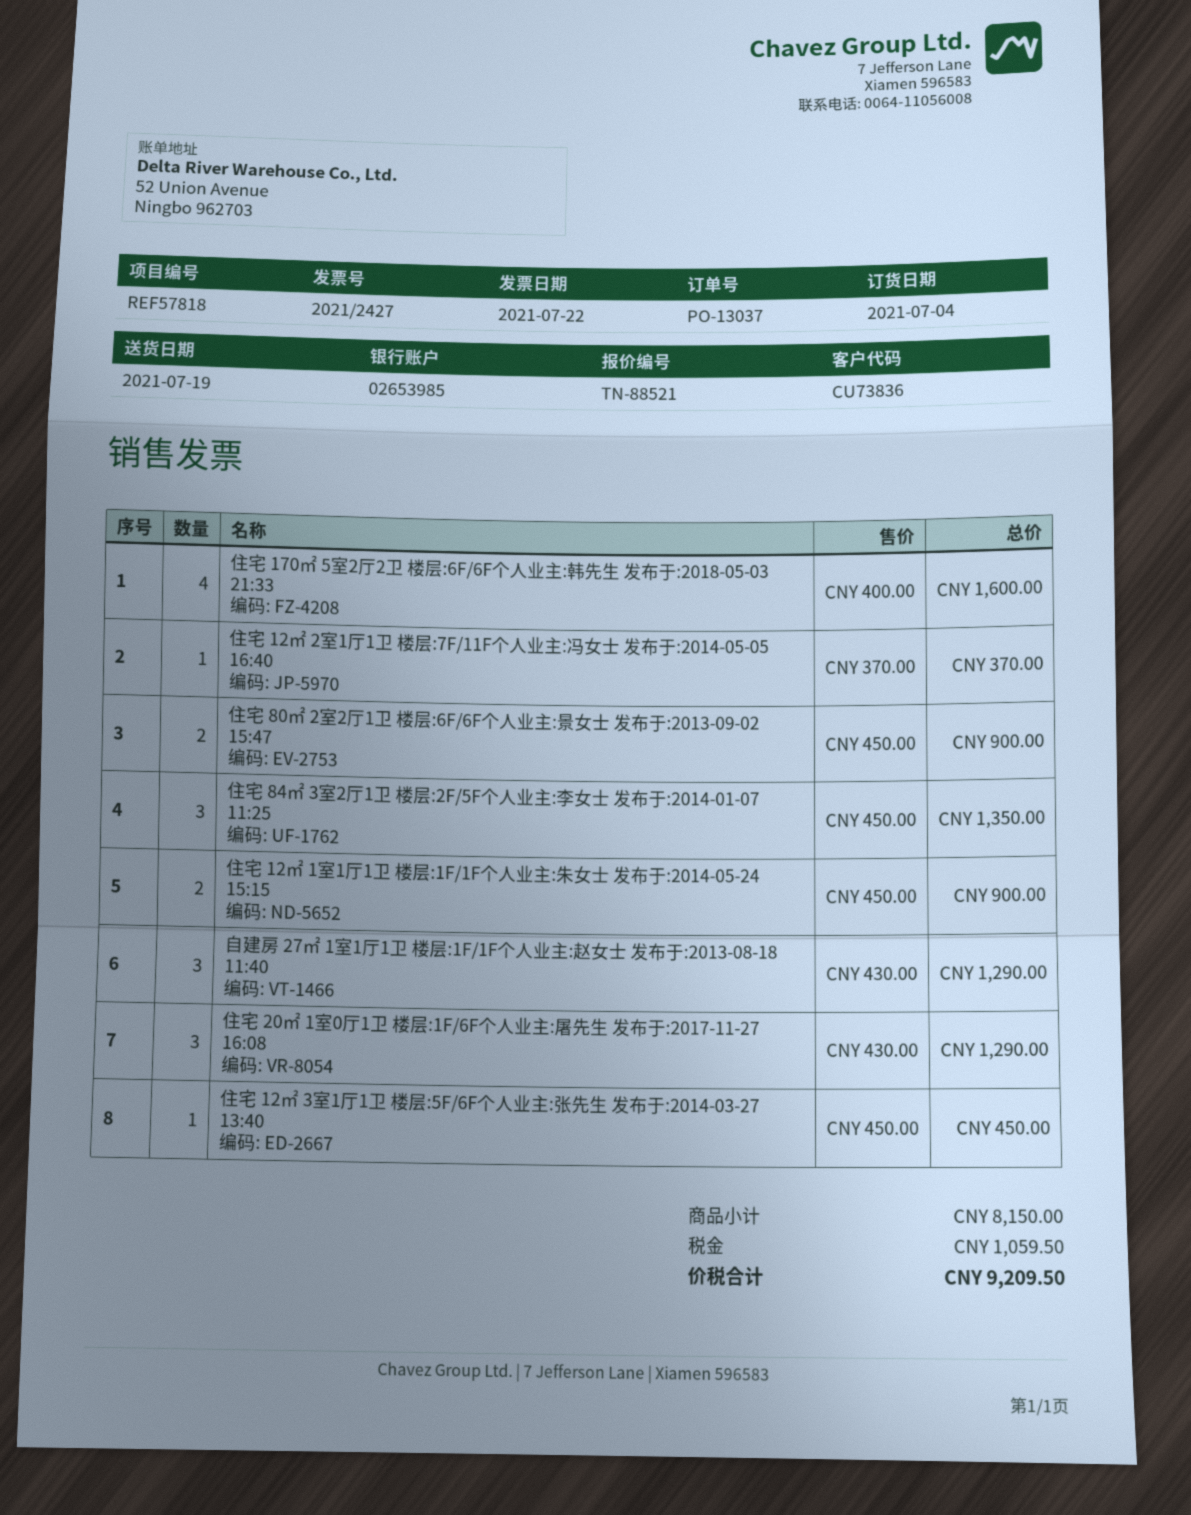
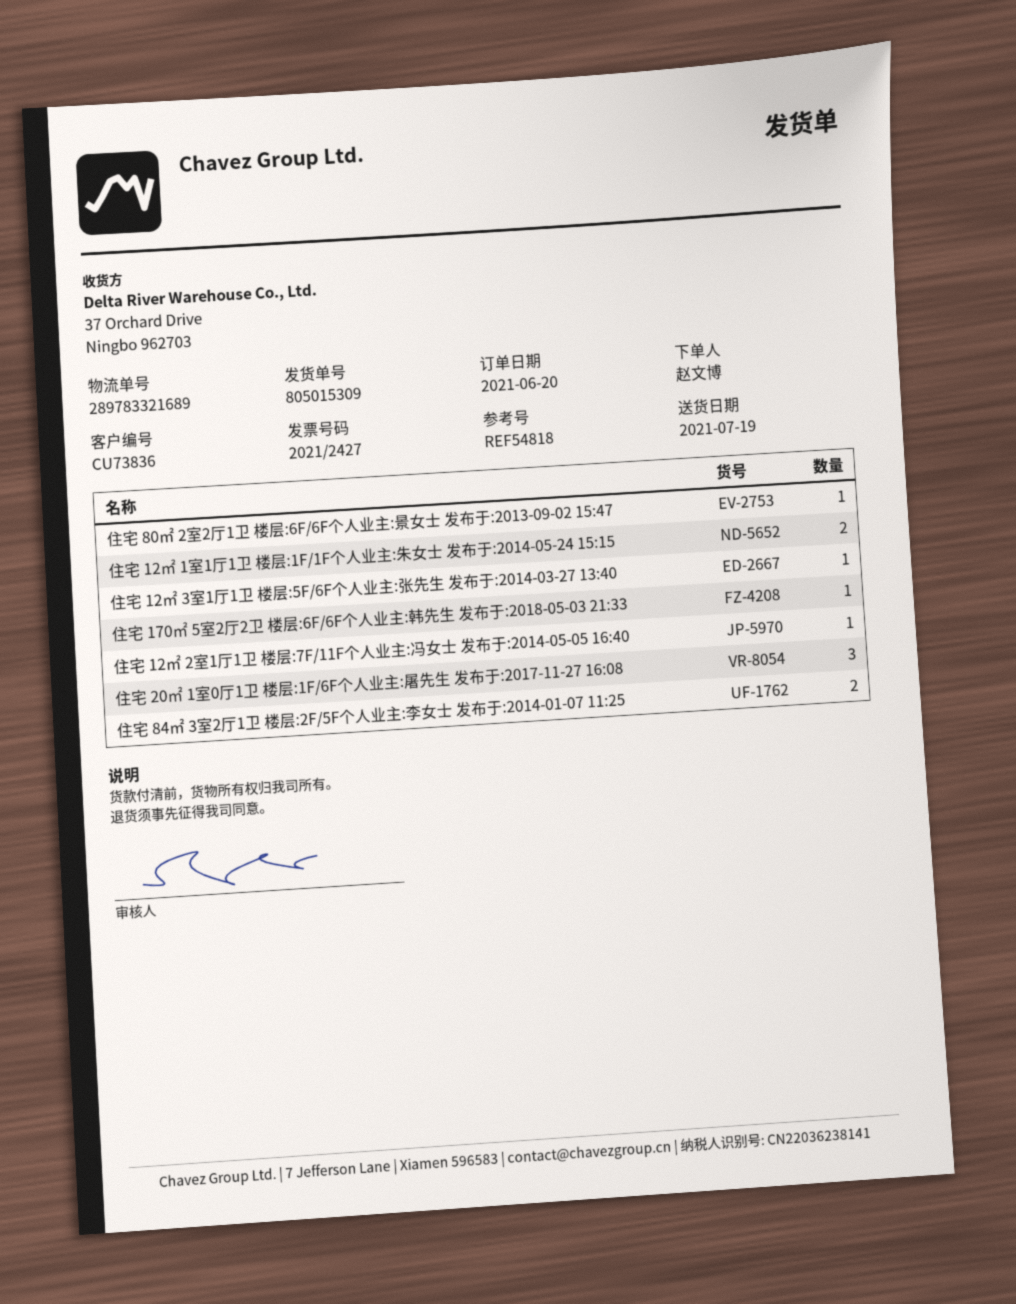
order date: 2021-07-04 -> 2021-06-20
reference: REF57818 -> REF54818
住宅 170㎡ 5室2厅2卫 楼层:6F/6F个人业主:韩先生 发布于:2018-05-03 21:33: 4 -> 1
住宅 80㎡ 2室2厅1卫 楼层:6F/6F个人业主:景女士 发布于:2013-09-02 15:47: 2 -> 1
住宅 84㎡ 3室2厅1卫 楼层:2F/5F个人业主:李女士 发布于:2014-01-07 11:25: 3 -> 2
自建房 27㎡ 1室1厅1卫 楼层:1F/1F个人业主:赵女士 发布于:2013-08-18 11:40: 3 -> none

